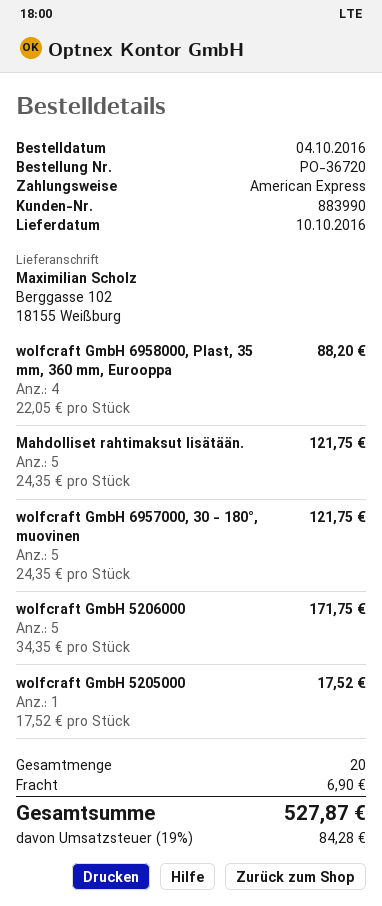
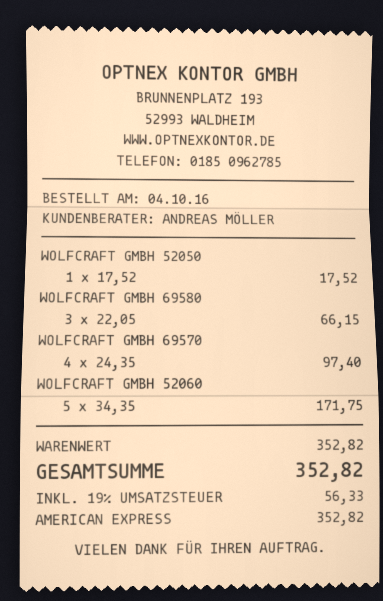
wolfcraft GmbH 6958000, Plast, 35 mm, 360 mm, Eurooppa: 4 x 22.05 = 88.20 -> 3 x 22.05 = 66.15
Mahdolliset rahtimaksut lisätään.: 5 x 24.35 = 121.75 -> none
wolfcraft GmbH 6957000, 30 - 180°, muovinen: 5 x 24.35 = 121.75 -> 4 x 24.35 = 97.40
shipping: 6.90 -> none
tax: 19% = 84.28 -> 19% = 56.33
total: 527.87 -> 352.82

